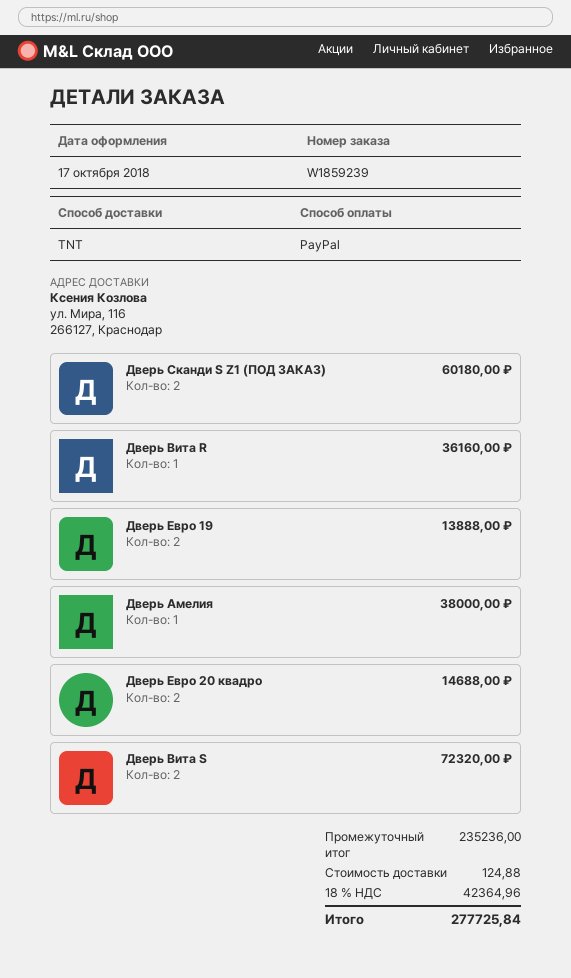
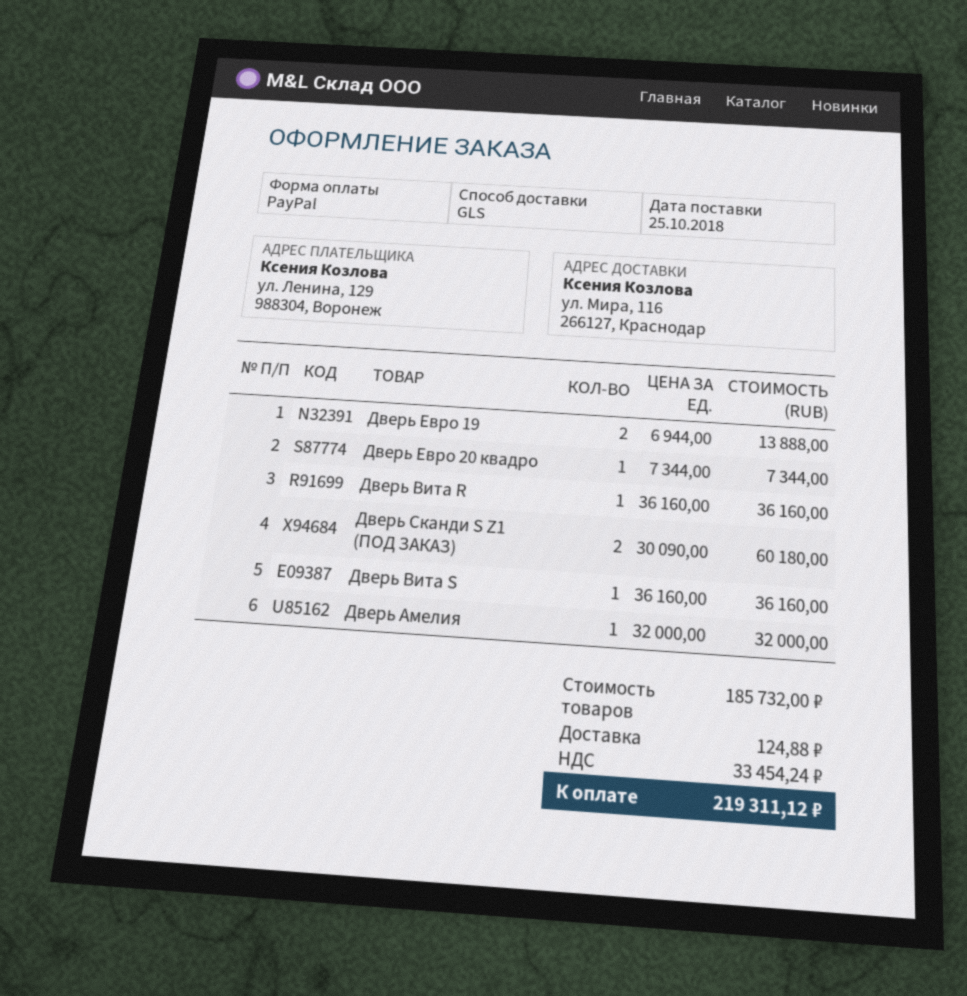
shipping method: TNT -> GLS
Дверь Амелия: 1 for 38000.00 -> 1 for 32000.00
Дверь Евро 20 квадро: 2 for 14688.00 -> 1 for 7344.00
Дверь Вита S: 2 for 72320.00 -> 1 for 36160.00
subtotal: 235236.00 -> 185732.00
tax: 42364.96 -> 33454.24
total: 277725.84 -> 219311.12

